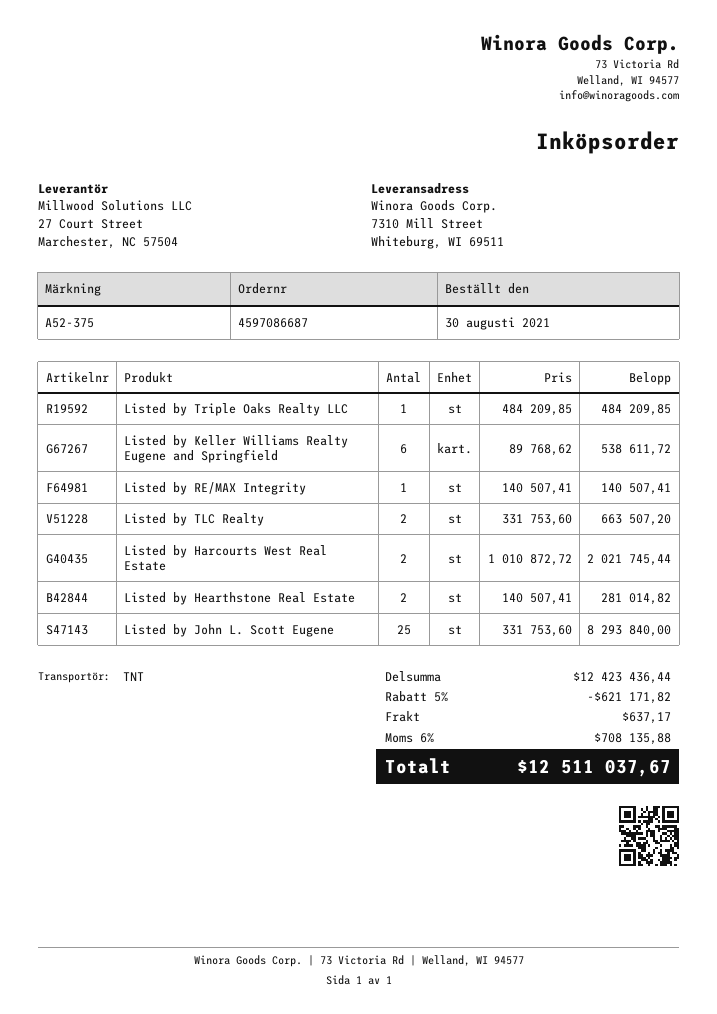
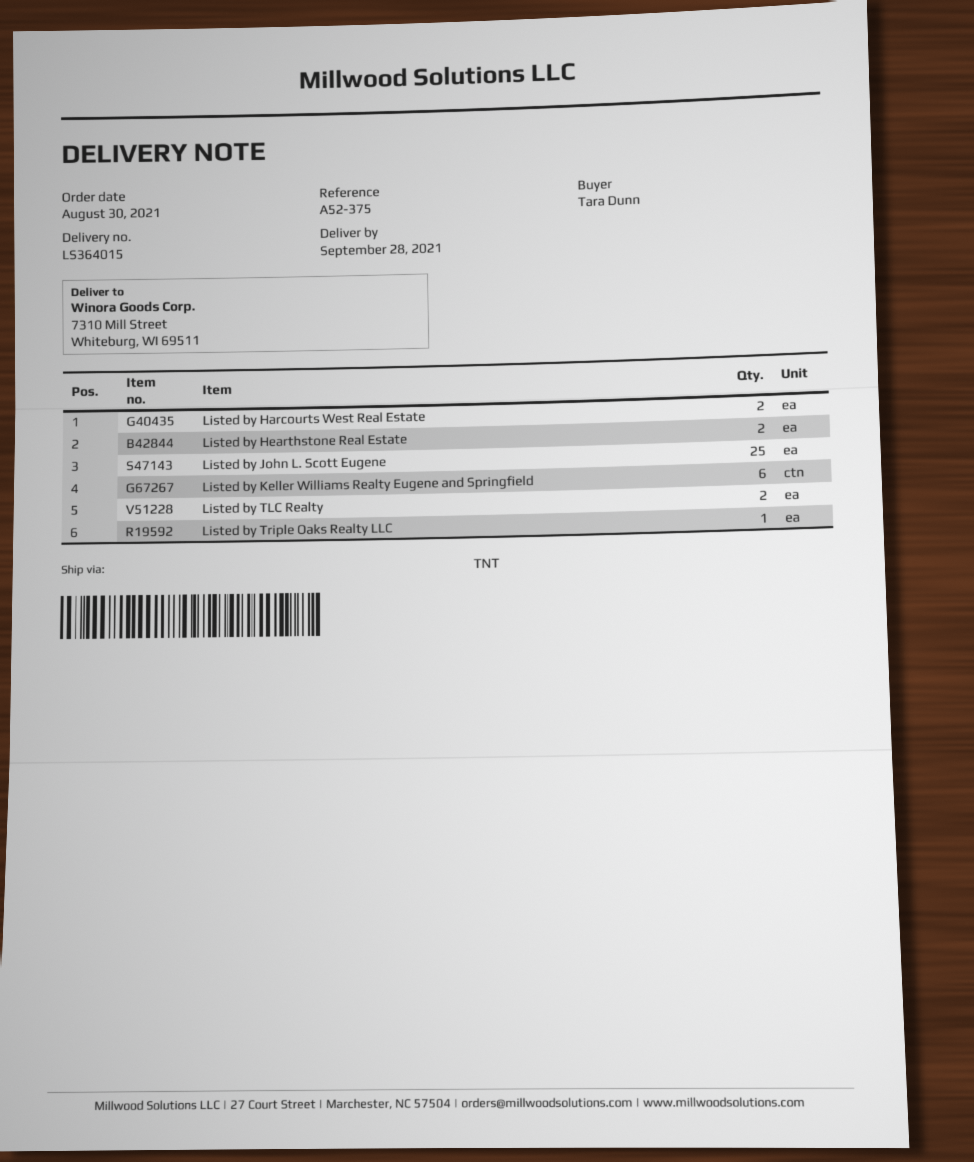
Listed by RE/MAX Integrity: 1 -> none

